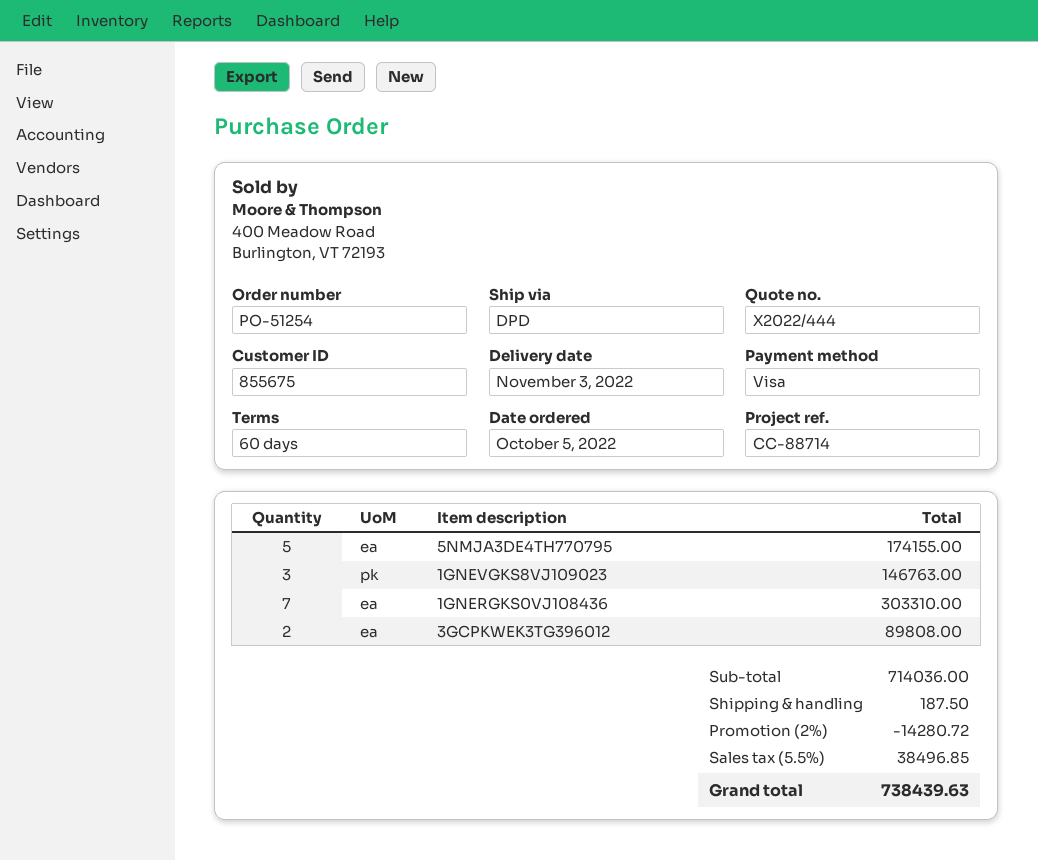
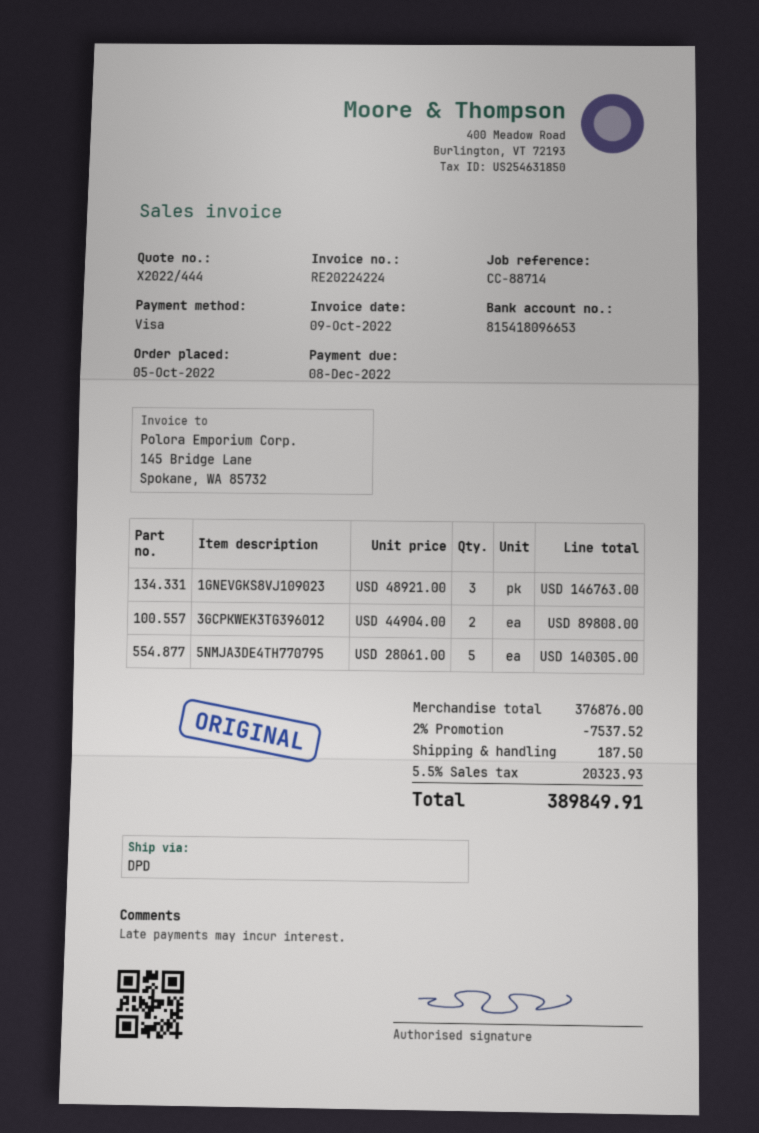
5NMJA3DE4TH770795: 5 for 174155.00 -> 5 for 140305.00
1GNERGKS0VJ108436: 7 for 303310.00 -> none
subtotal: 714036.00 -> 376876.00
discount: 2% = 14280.72 -> 2% = 7537.52
tax: 5.5% = 38496.85 -> 5.5% = 20323.93
total: 738439.63 -> 389849.91

